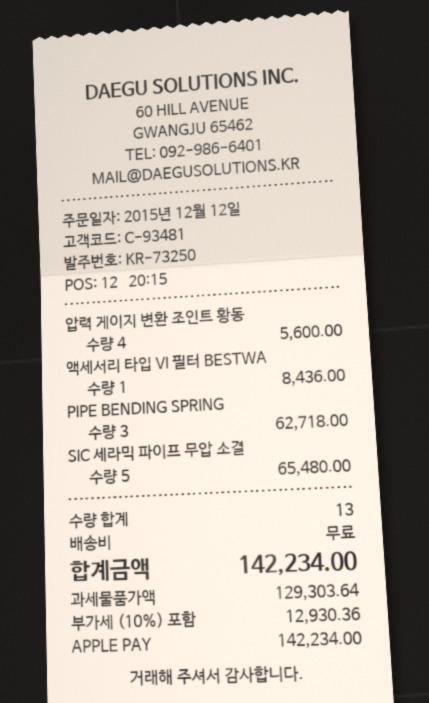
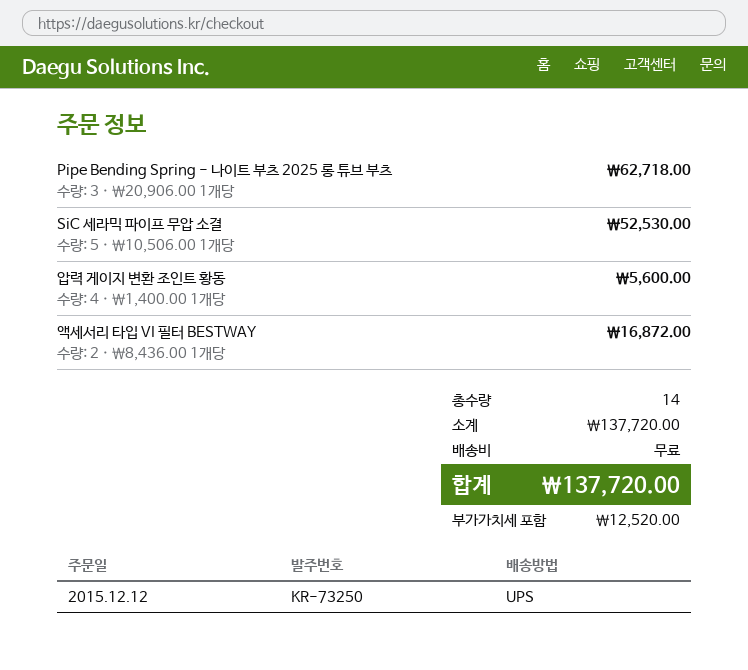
액세서리 타입 VI 필터 BESTWA: 1 for 8436.00 -> 2 for 16872.00
SIC 세라믹 파이프 무압 소결: 5 for 65480.00 -> 5 for 52530.00
total quantity: 13 -> 14
tax: 12930.36 -> 12520.00
total: 142234.00 -> 137720.00

